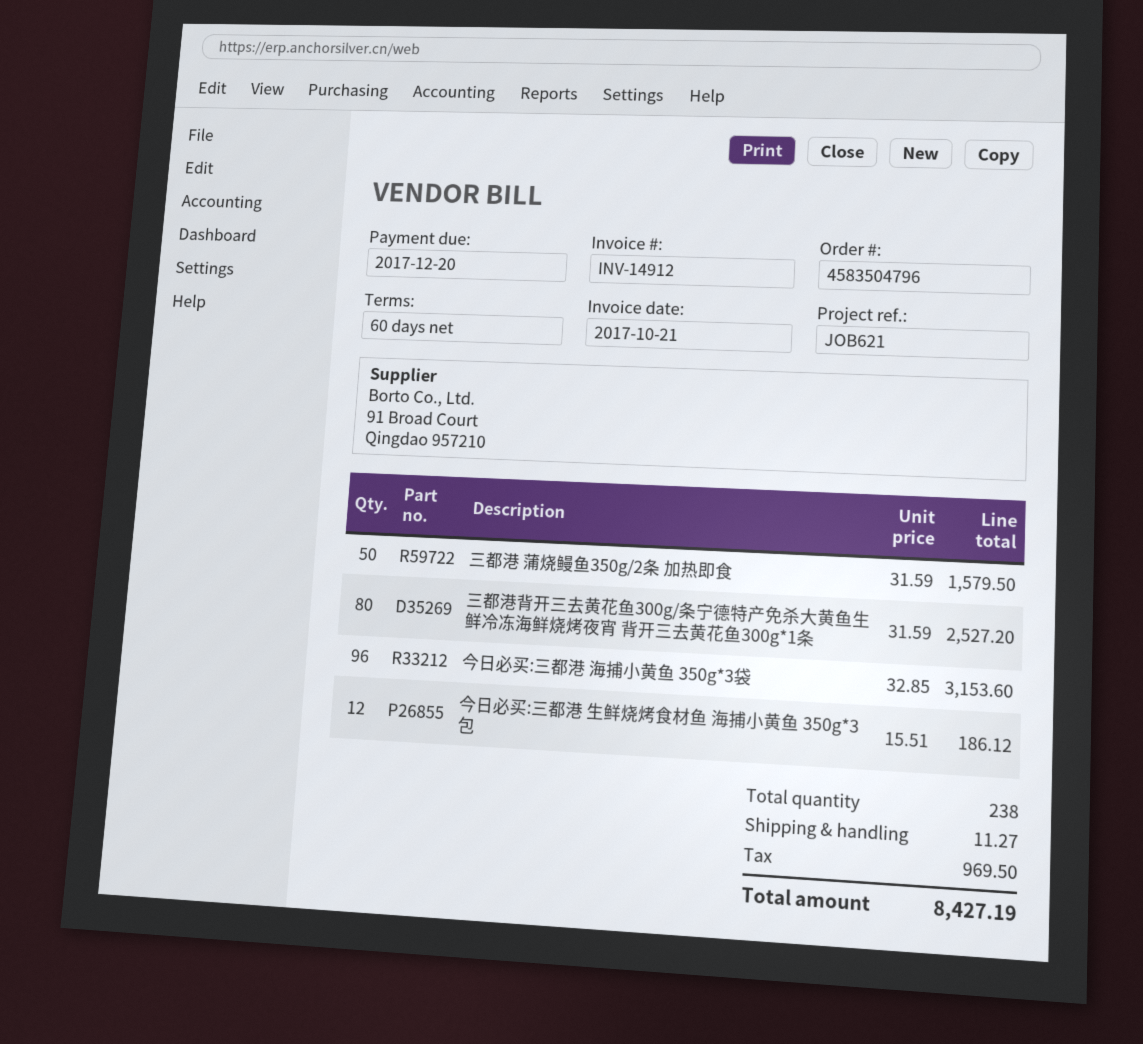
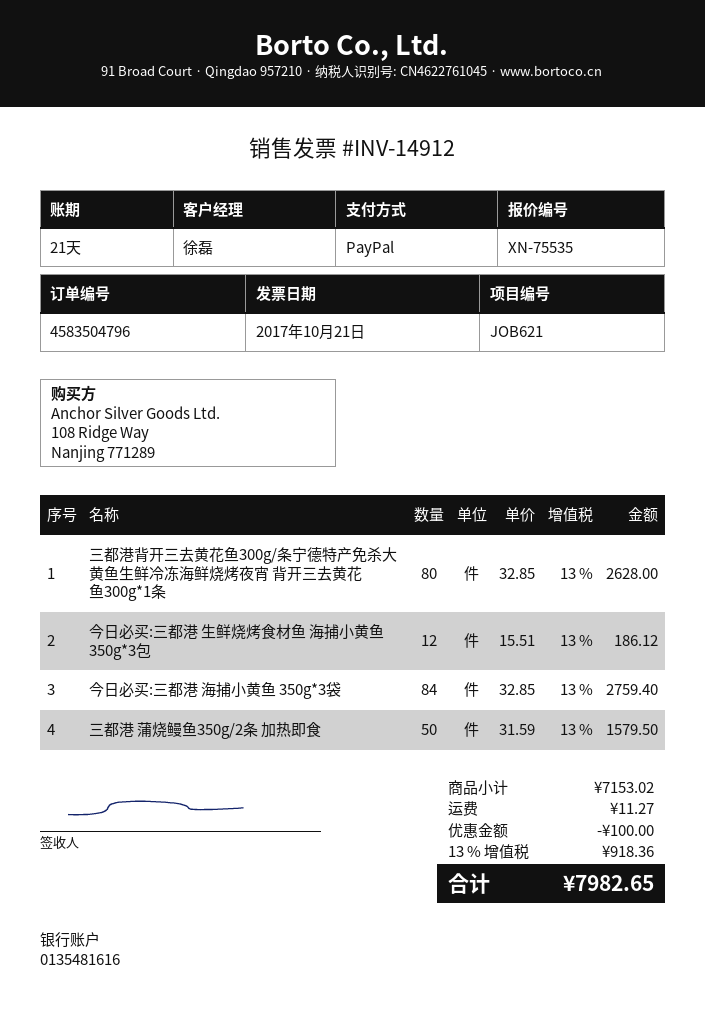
payment terms: 60 days -> 21 days
三都港背开三去黄花鱼300g/条宁德特产免杀大黄鱼生鲜冷冻海鲜烧烤夜宵 背开三去黄花鱼300g*1条: 80 x 31.59 = 2527.20 -> 80 x 32.85 = 2628.00
今日必买:三都港 海捕小黄鱼 350g*3袋: 96 x 32.85 = 3153.60 -> 84 x 32.85 = 2759.40
discount: none -> 100.00
tax: 969.50 -> 918.36
total: 8427.19 -> 7982.65

